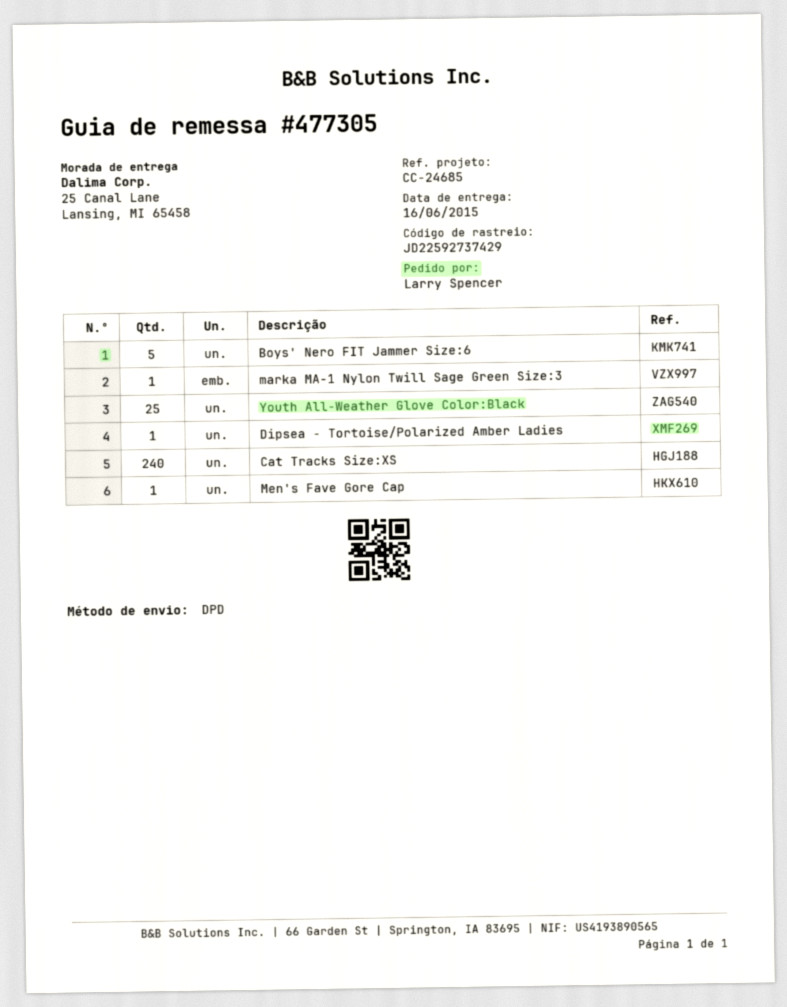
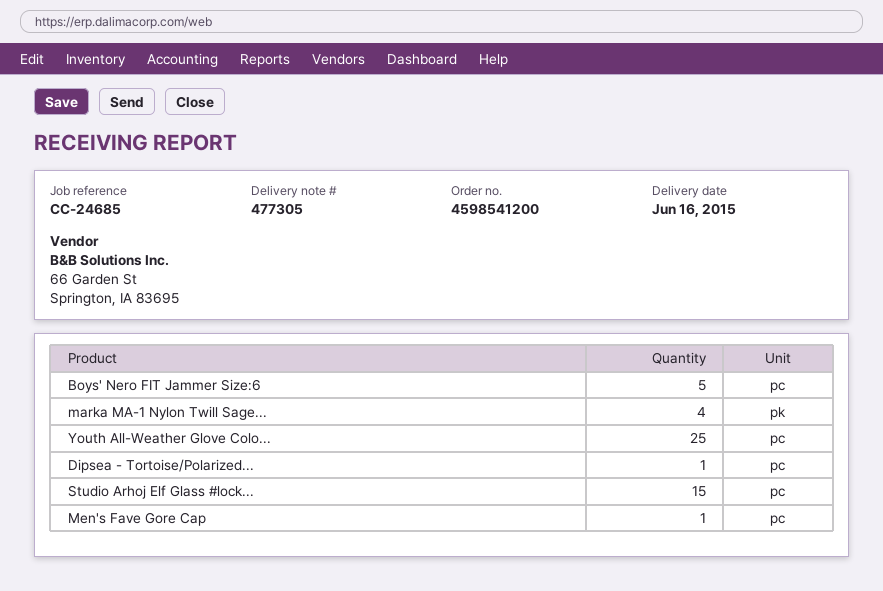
marka MA-1 Nylon Twill Sage Green Size:3: 1 -> 4
Cat Tracks Size:XS: 240 -> none
Studio Arhoj Elf Glass #lock...: none -> 15

